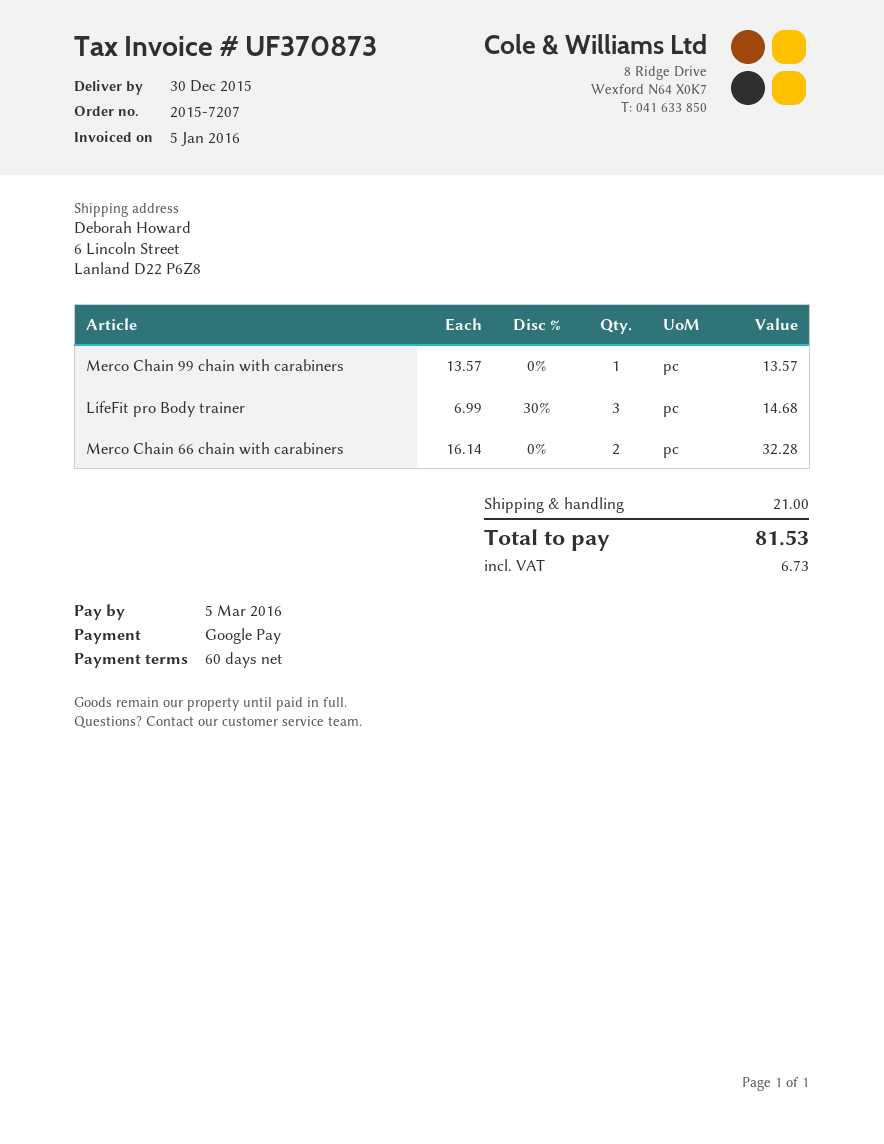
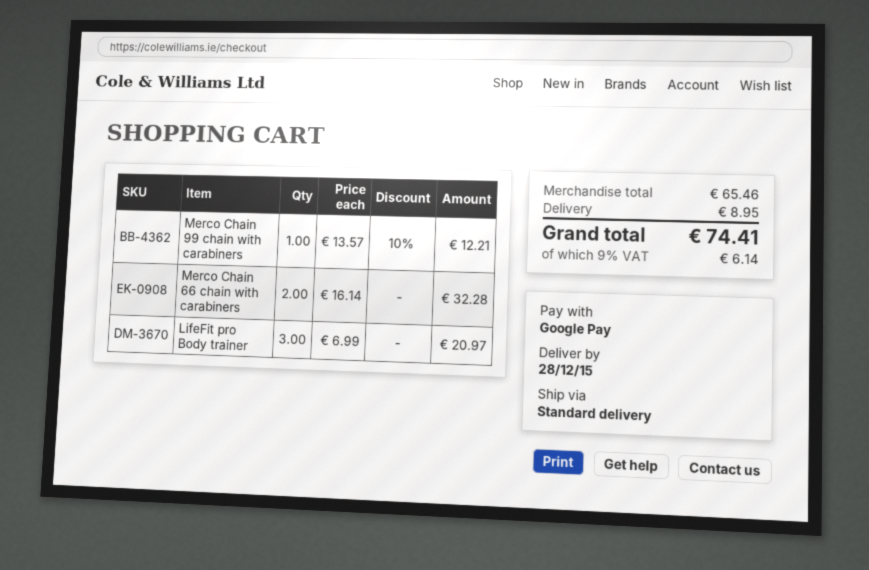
delivery date: 2015-12-30 -> 2015-12-28
Merco Chain 99 chain with carabiners: 1 x 13.57 = 13.57 -> 1 x 13.57 - 10% = 12.21
LifeFit pro Body trainer: 3 x 6.99 - 30% = 14.68 -> 3 x 6.99 = 20.97
shipping: 21.00 -> 8.95
tax: 6.73 -> 6.14
total: 81.53 -> 74.41

